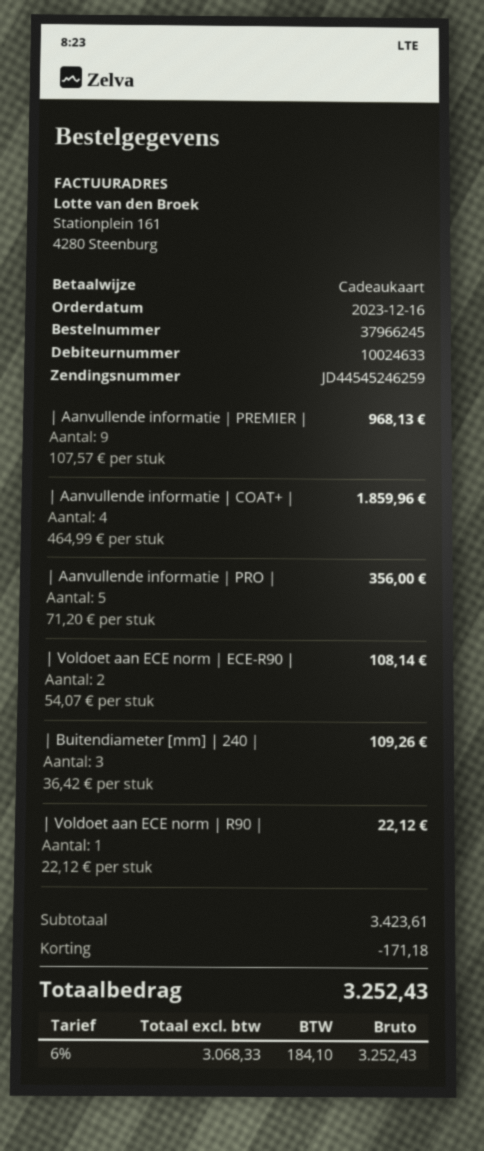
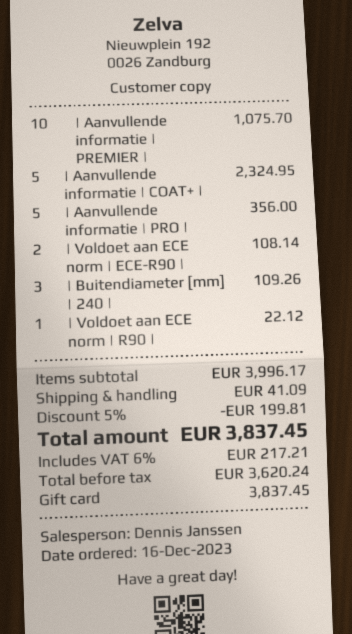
| Aanvullende informatie | PREMIER |: 9 for 968.13 -> 10 for 1075.70
| Aanvullende informatie | COAT+ |: 4 for 1859.96 -> 5 for 2324.95
subtotal: 3423.61 -> 3996.17
discount: 171.18 -> 199.81
shipping: none -> 41.09
net: 3068.33 -> 3620.24
tax: 6% = 184.10 -> 6% = 217.21
total: 3252.43 -> 3837.45

